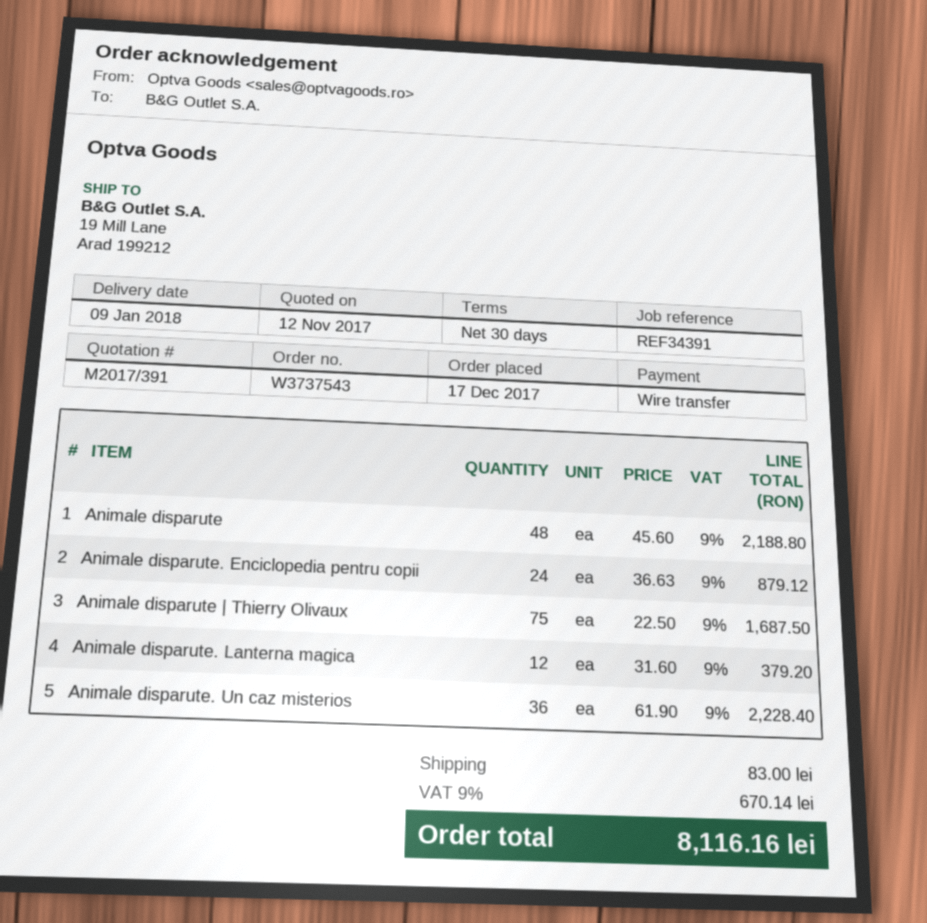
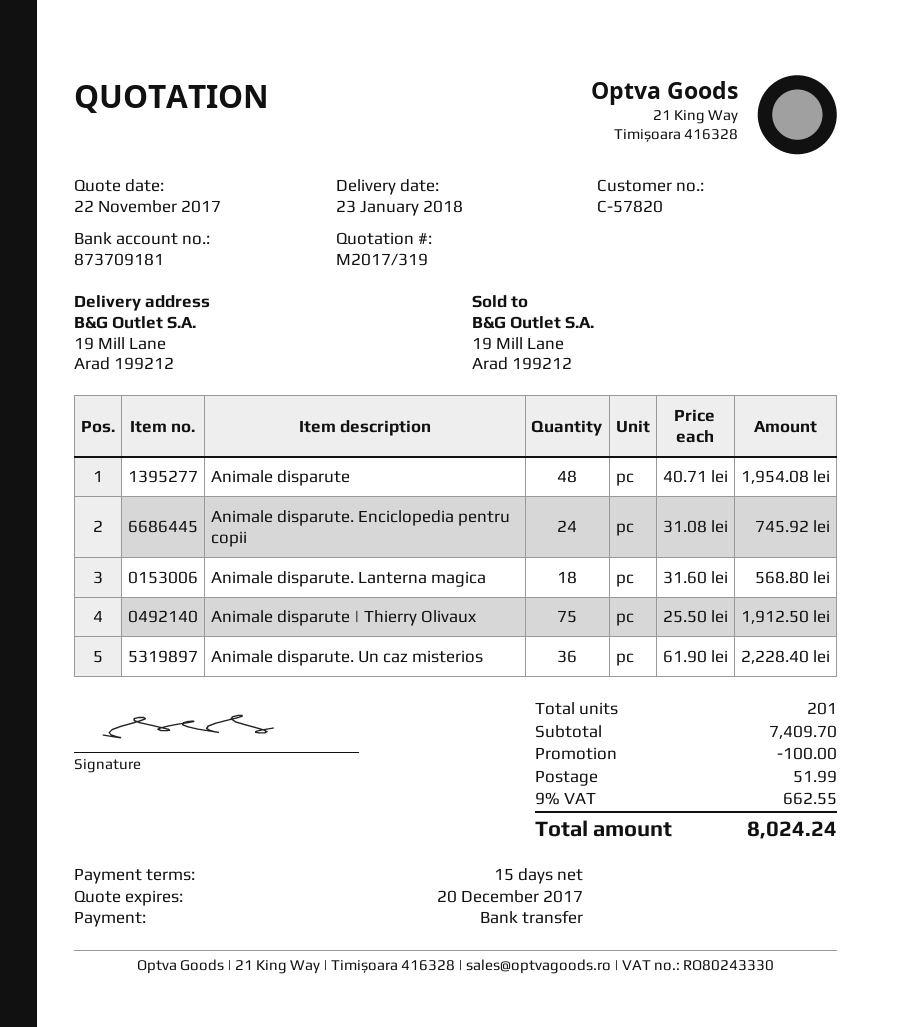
quote number: M2017/391 -> M2017/319
quote date: 2017-11-12 -> 2017-11-22
delivery date: 2018-01-09 -> 2018-01-23
payment terms: 30 days -> 15 days
Animale disparute: 48 x 45.60 = 2188.80 -> 48 x 40.71 = 1954.08
Animale disparute. Enciclopedia pentru copii: 24 x 36.63 = 879.12 -> 24 x 31.08 = 745.92
Animale disparute | Thierry Olivaux: 75 x 22.50 = 1687.50 -> 75 x 25.50 = 1912.50
Animale disparute. Lanterna magica: 12 x 31.60 = 379.20 -> 18 x 31.60 = 568.80
discount: none -> 100.00
shipping: 83.00 -> 51.99
tax: 9% = 670.14 -> 9% = 662.55
total: 8116.16 -> 8024.24

